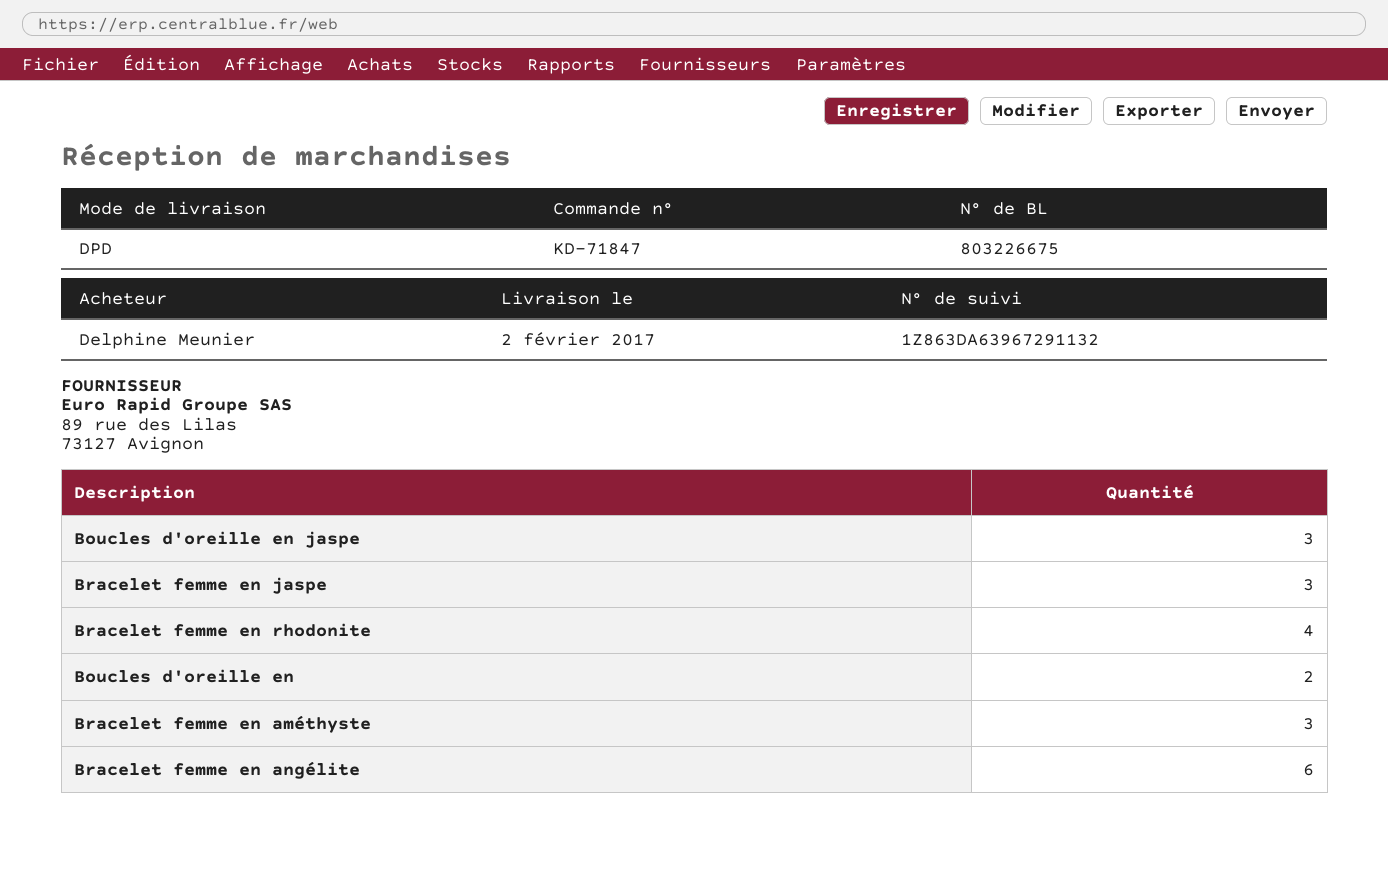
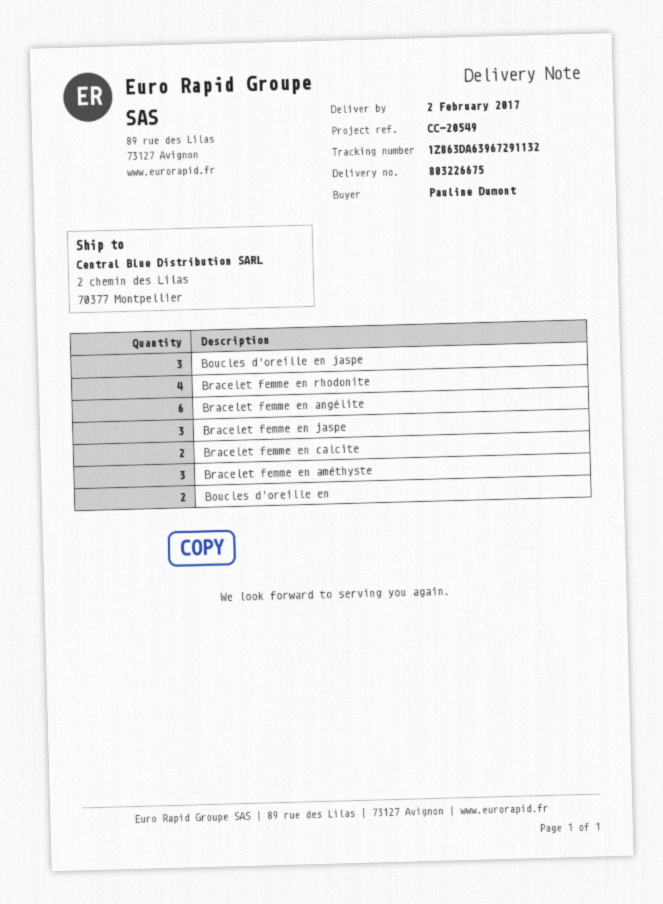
ordered by: Delphine Meunier -> Pauline Dumont
Bracelet femme en calcite: none -> 2

